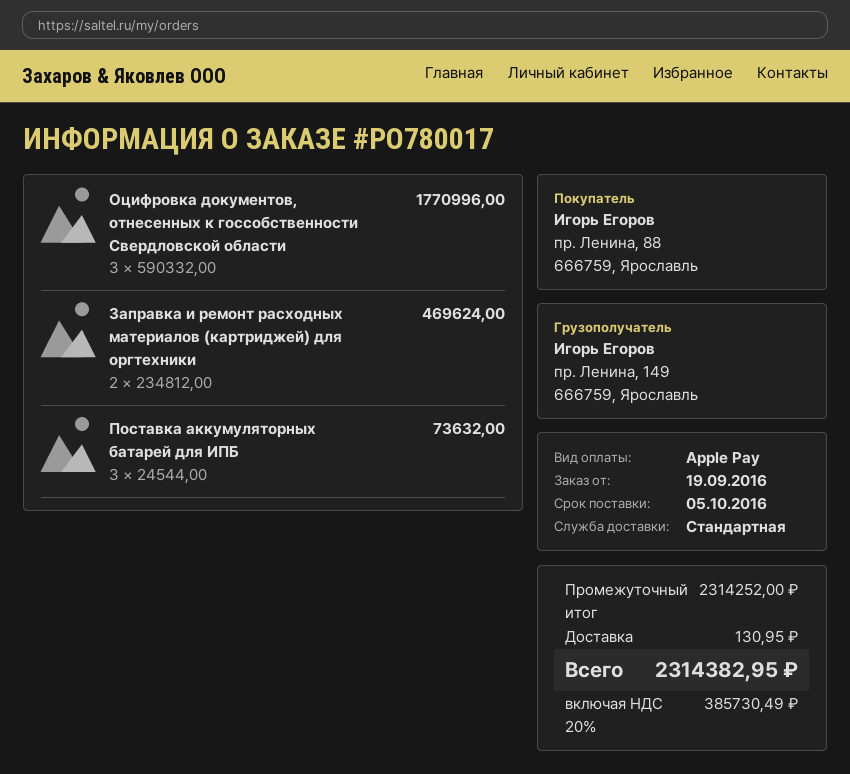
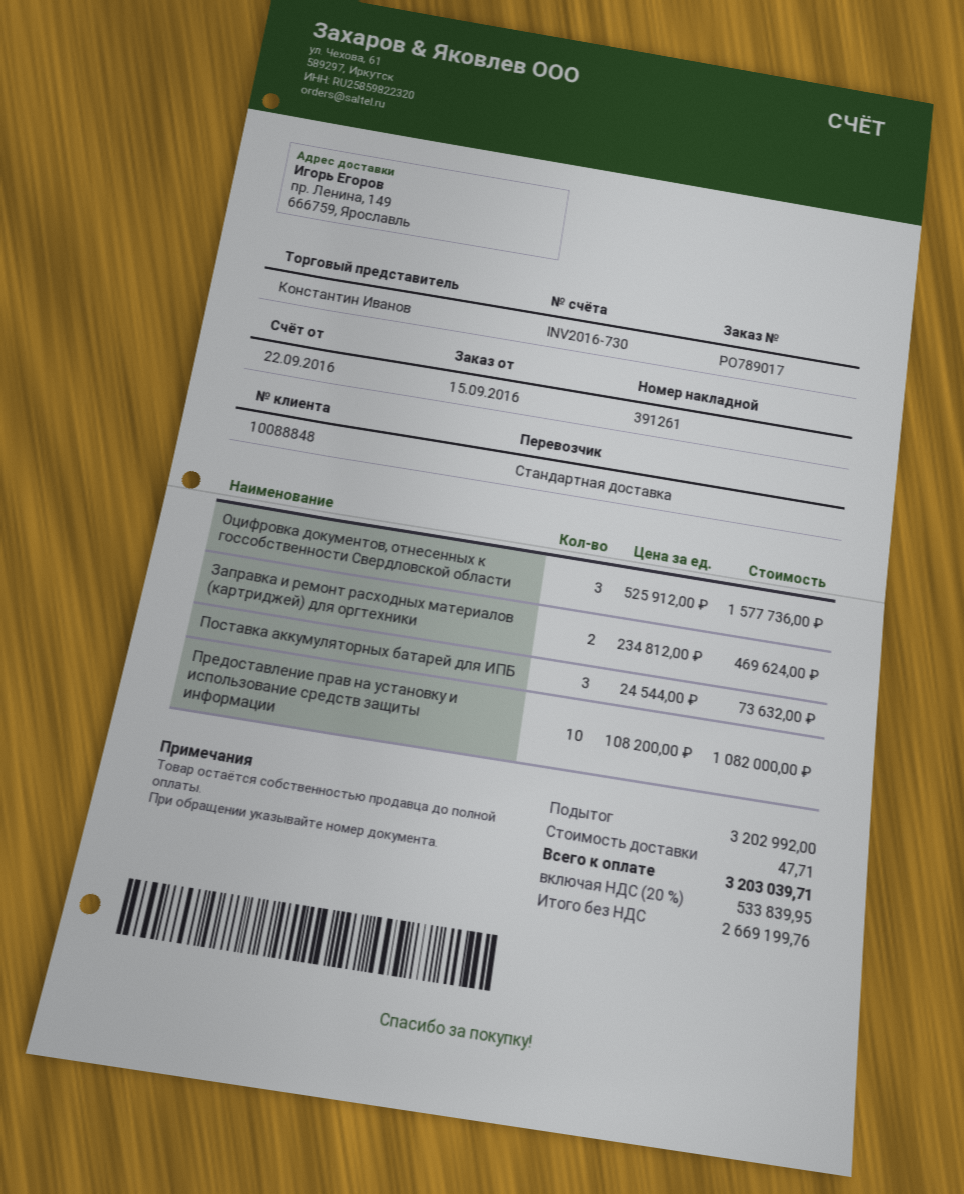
order number: PO780017 -> PO789017
order date: 2016-09-19 -> 2016-09-15
Оцифровка документов, отнесенных к госсобственности Свердловской области: 3 x 590332.00 = 1770996.00 -> 3 x 525912.00 = 1577736.00
Предоставление прав на установку и использование средств защиты информации: none -> 10 x 108200.00 = 1082000.00
subtotal: 2314252.00 -> 3202992.00
shipping: 130.95 -> 47.71
tax: 20% = 385730.49 -> 20% = 533839.95
total: 2314382.95 -> 3203039.71

